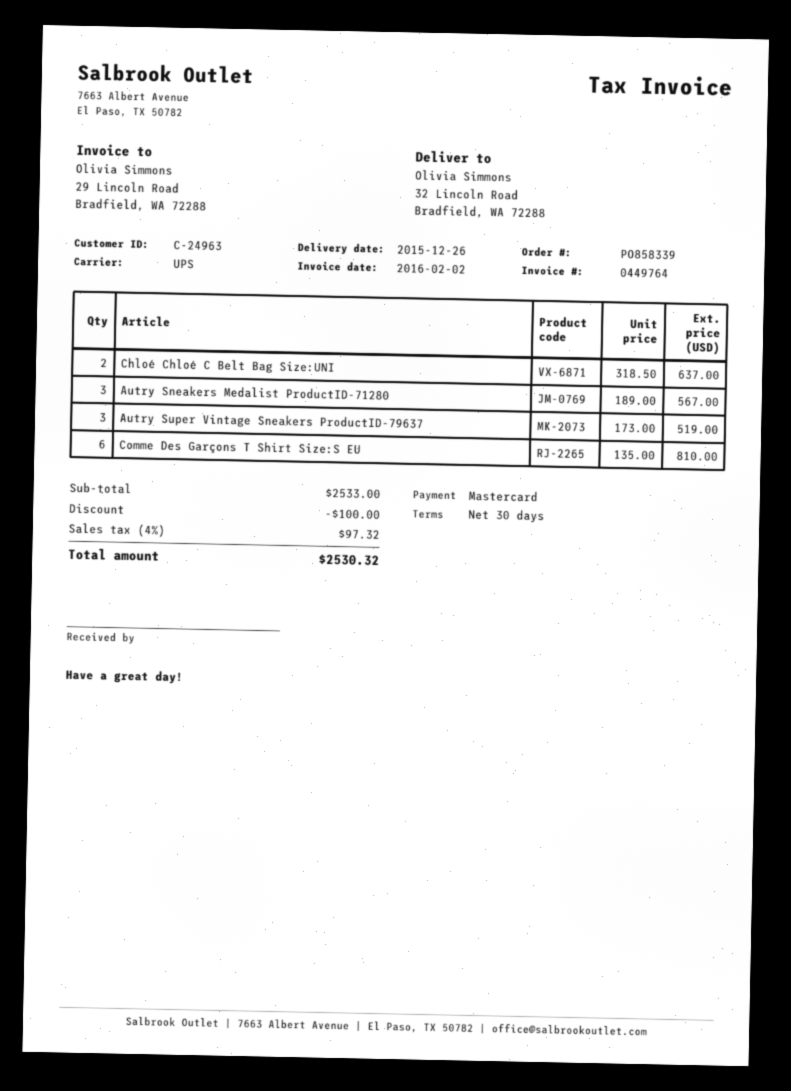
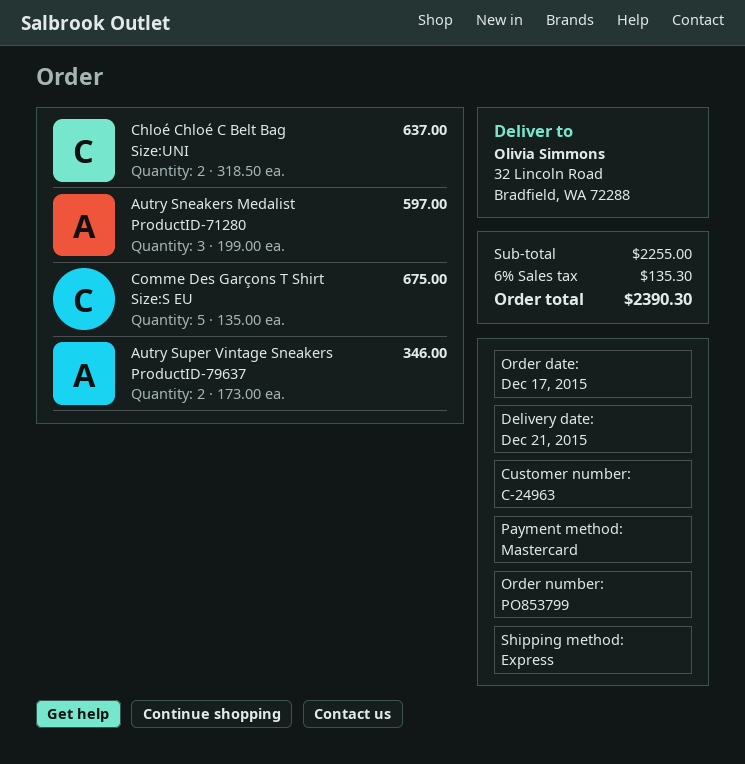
order number: PO858339 -> PO853799
delivery date: 2015-12-26 -> 2015-12-21
shipping method: UPS -> express
Autry Sneakers Medalist ProductID-71280: 3 x 189.00 = 567.00 -> 3 x 199.00 = 597.00
Autry Super Vintage Sneakers ProductID-79637: 3 x 173.00 = 519.00 -> 2 x 173.00 = 346.00
Comme Des Garçons T Shirt Size:S EU: 6 x 135.00 = 810.00 -> 5 x 135.00 = 675.00
subtotal: 2533.00 -> 2255.00
discount: 100.00 -> none
tax: 4% = 97.32 -> 6% = 135.30
total: 2530.32 -> 2390.30

